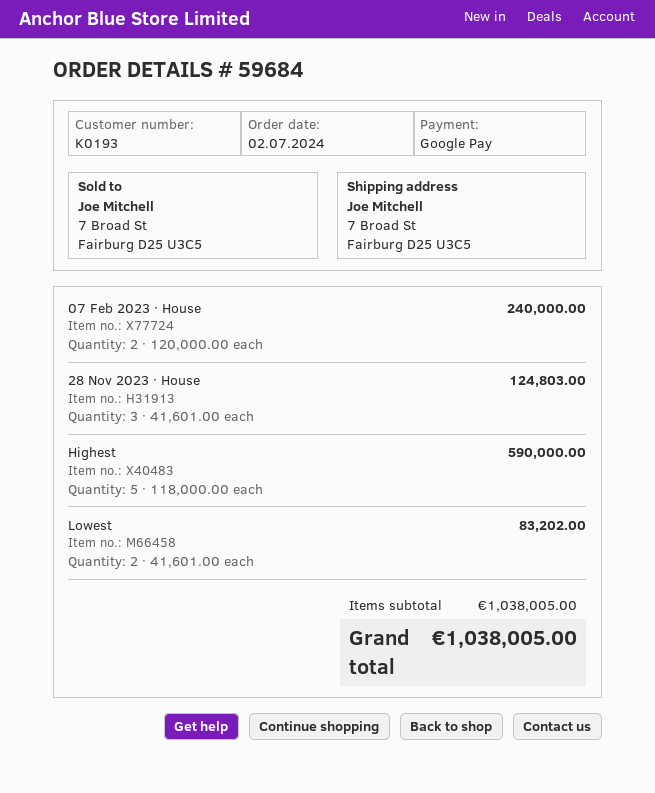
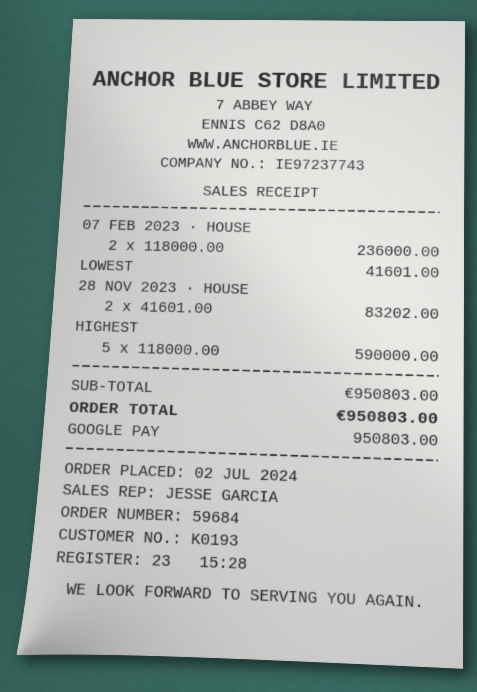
07 Feb 2023 · House: 2 x 120000.00 = 240000.00 -> 2 x 118000.00 = 236000.00
28 Nov 2023 · House: 3 x 41601.00 = 124803.00 -> 2 x 41601.00 = 83202.00
Lowest: 2 x 41601.00 = 83202.00 -> 1 x 41601.00 = 41601.00
subtotal: 1038005.00 -> 950803.00
total: 1038005.00 -> 950803.00

